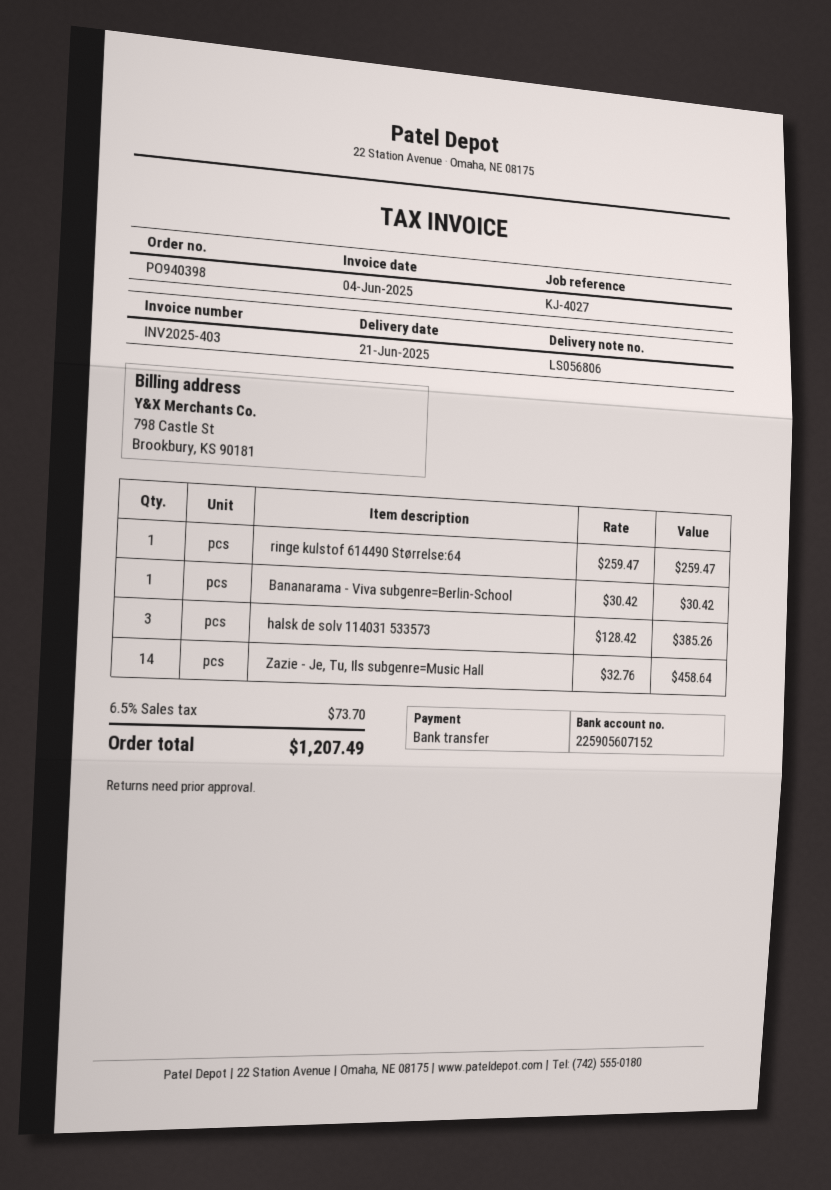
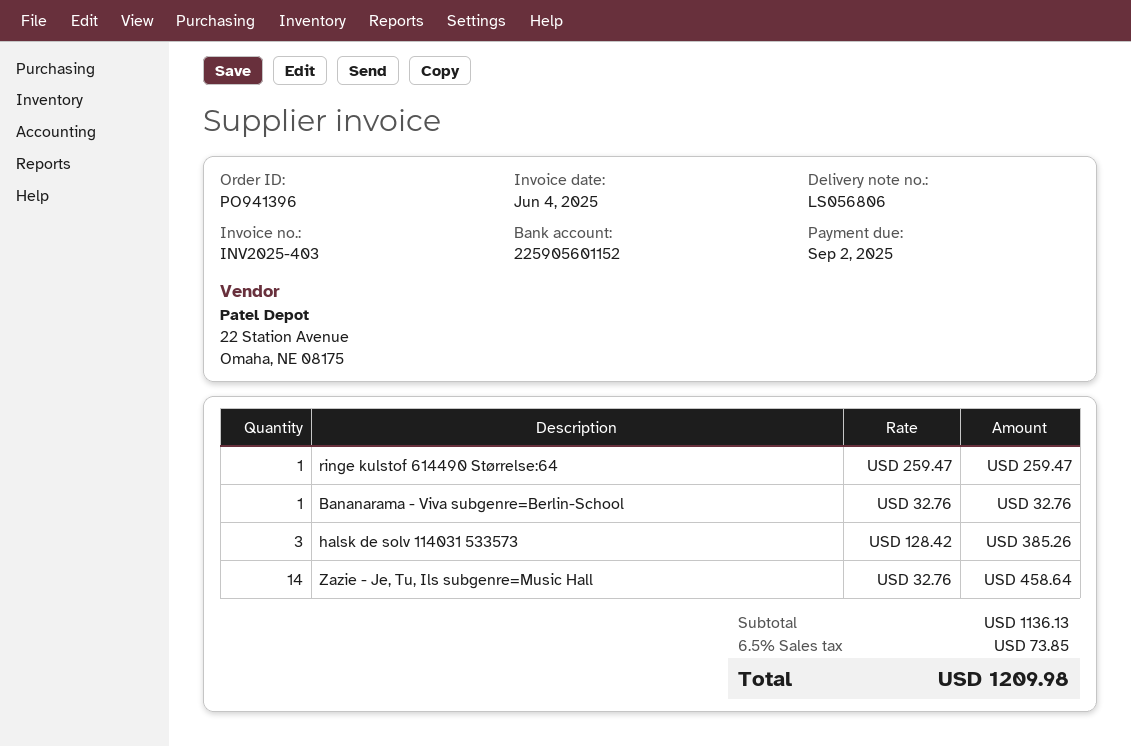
order number: PO940398 -> PO941396
bank account: 225905607152 -> 225905601152
Bananarama - Viva subgenre=Berlin-School: 1 x 30.42 = 30.42 -> 1 x 32.76 = 32.76
tax: 6.5% = 73.70 -> 6.5% = 73.85
total: 1207.49 -> 1209.98

